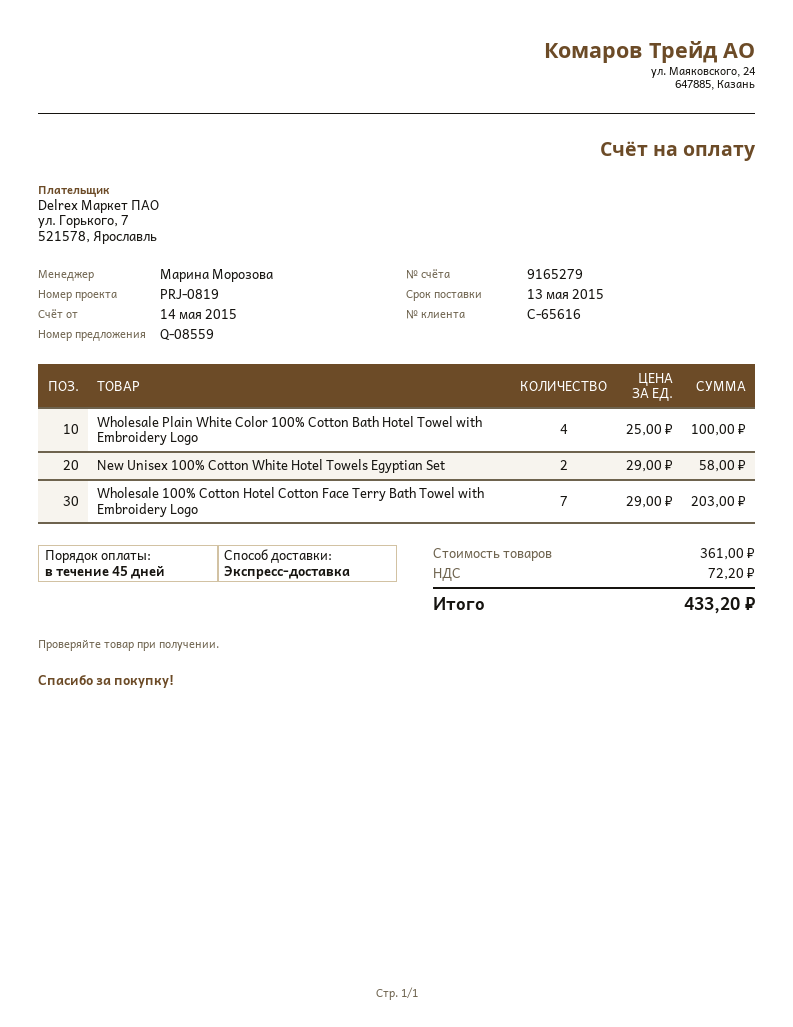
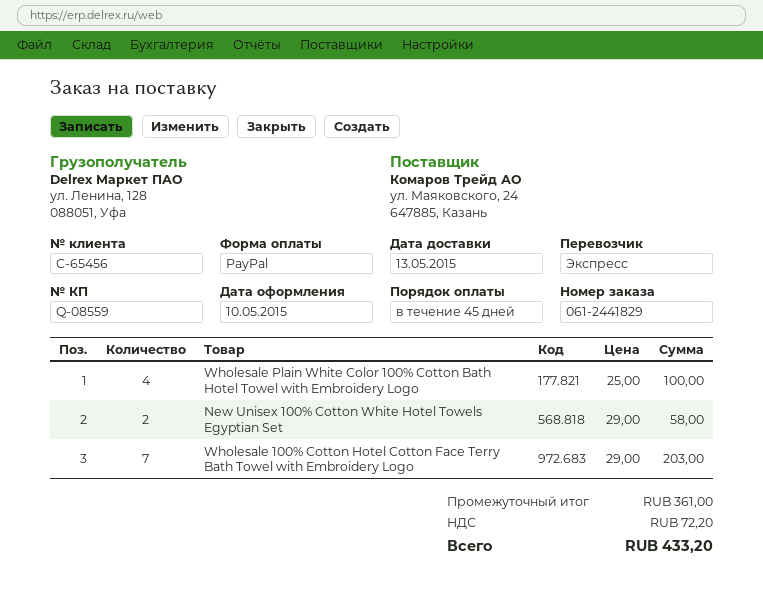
customer number: C-65616 -> C-65456

